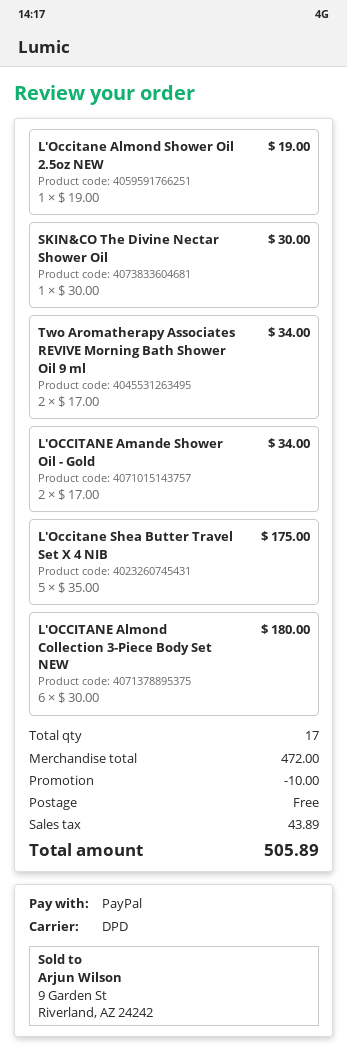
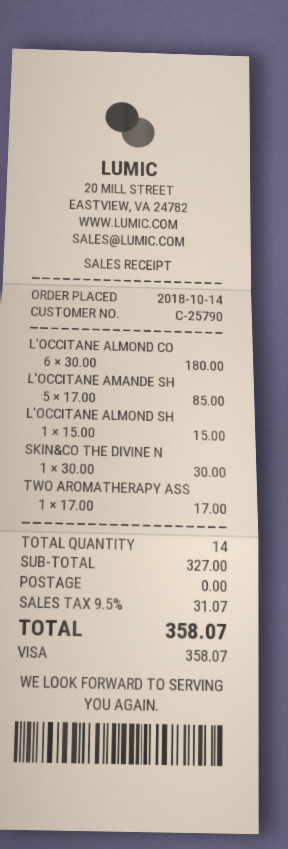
payment method: PayPal -> Visa
L'Occitane Almond Shower Oil 2.5oz NEW: 1 x 19.00 = 19.00 -> 1 x 15.00 = 15.00
Two Aromatherapy Associates REVIVE Morning Bath Shower Oil 9 ml: 2 x 17.00 = 34.00 -> 1 x 17.00 = 17.00
L'OCCITANE Amande Shower Oil - Gold: 2 x 17.00 = 34.00 -> 5 x 17.00 = 85.00
L'Occitane Shea Butter Travel Set X 4 NIB: 5 x 35.00 = 175.00 -> none
total quantity: 17 -> 14
subtotal: 472.00 -> 327.00
discount: 10.00 -> none
tax: 43.89 -> 31.07
total: 505.89 -> 358.07

